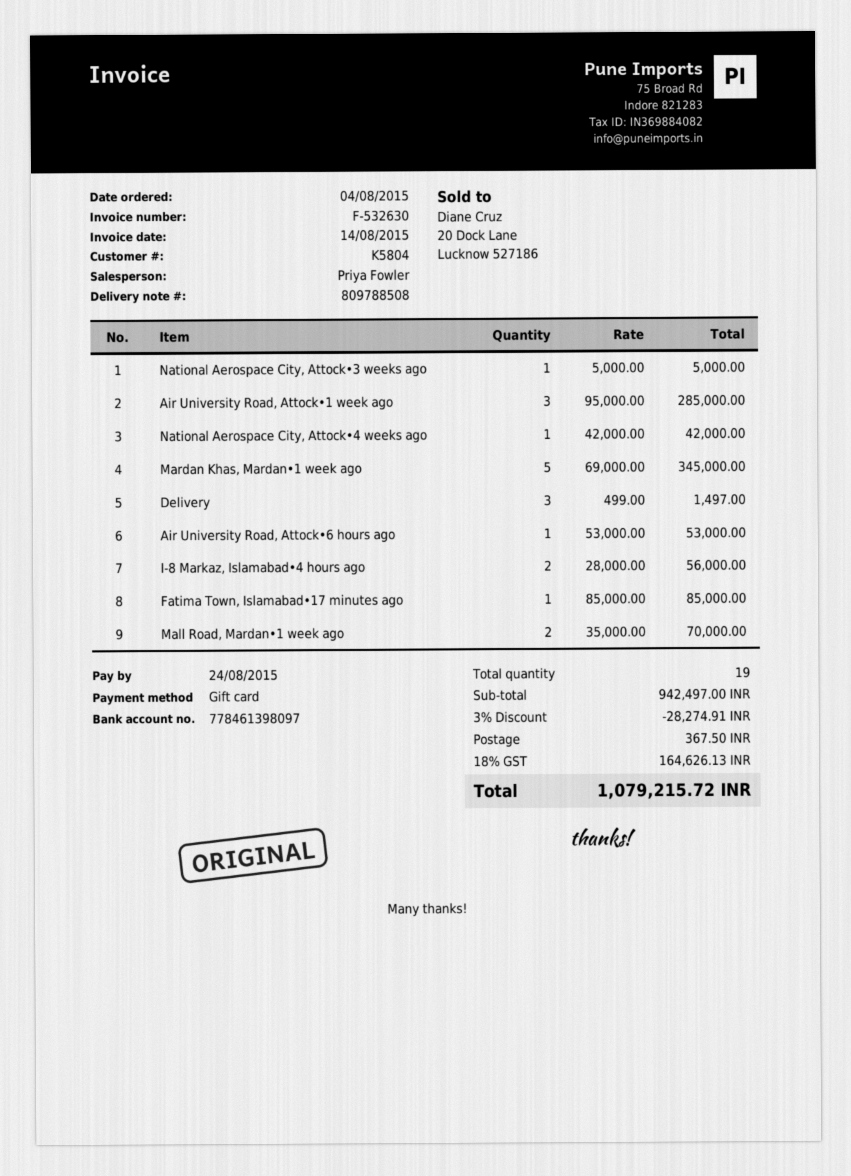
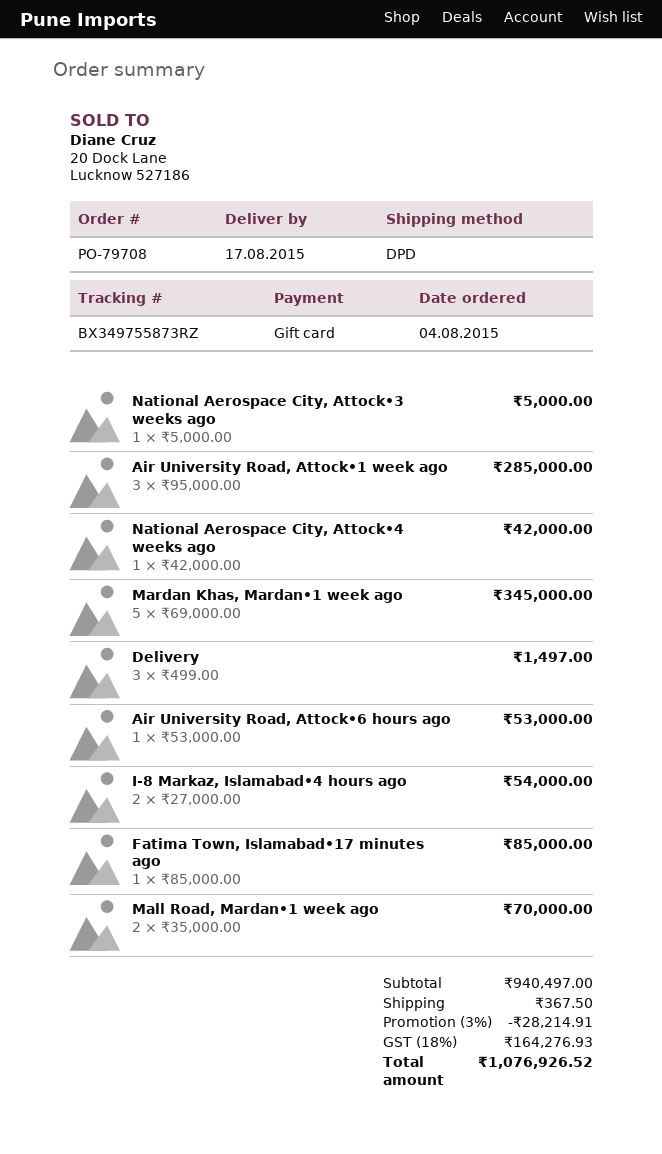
I-8 Markaz, Islamabad•4 hours ago: 2 x 28000.00 = 56000.00 -> 2 x 27000.00 = 54000.00
subtotal: 942497.00 -> 940497.00
discount: 3% = 28274.91 -> 3% = 28214.91
tax: 18% = 164626.13 -> 18% = 164276.93
total: 1079215.72 -> 1076926.52

